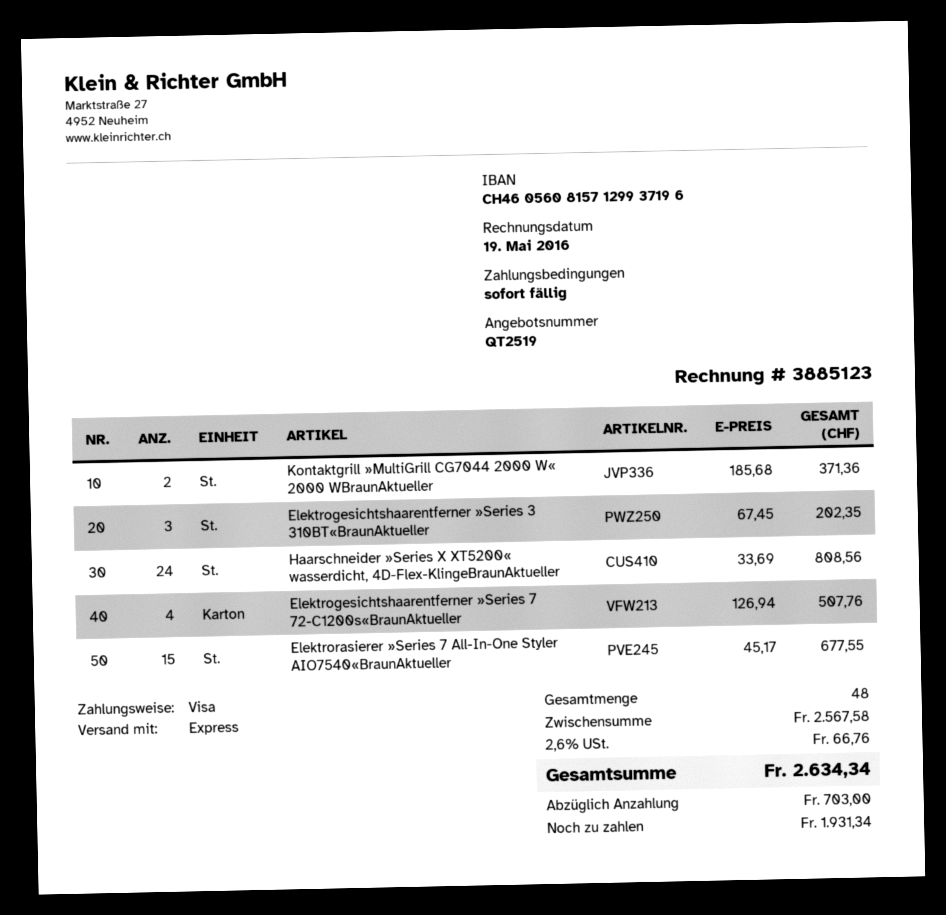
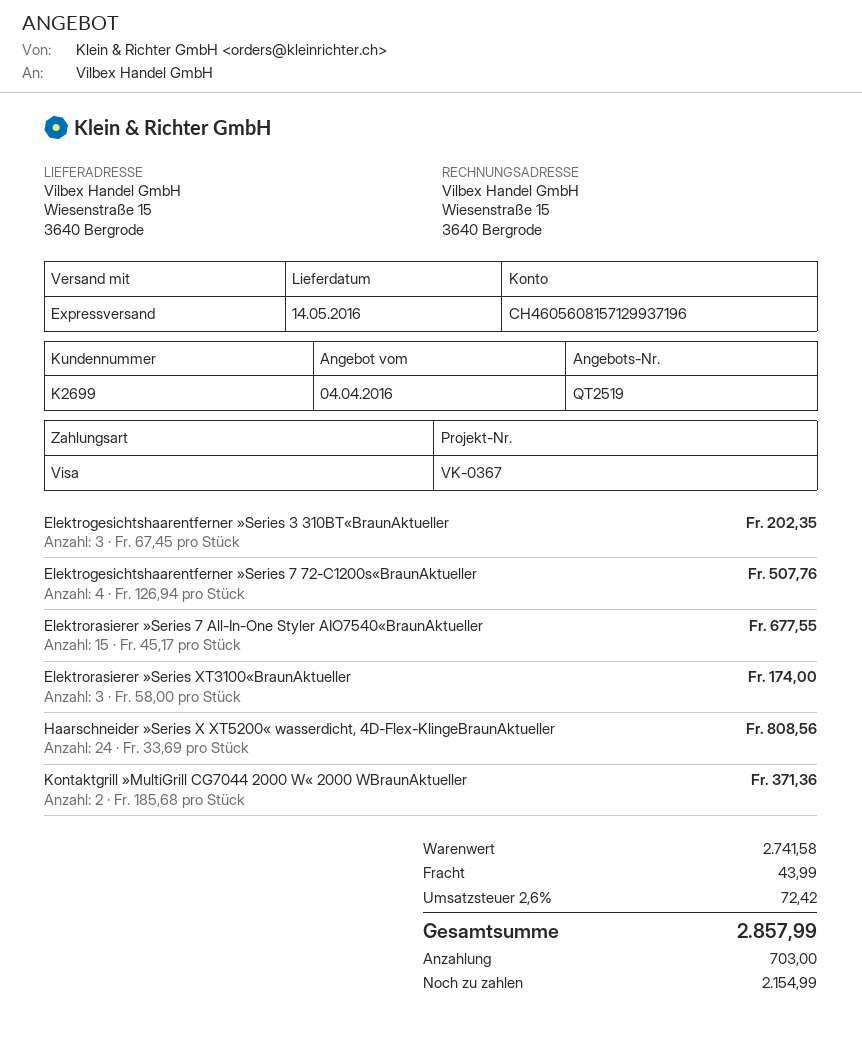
Elektrorasierer »Series XT3100«BraunAktueller: none -> 3 x 58.00 = 174.00
subtotal: 2567.58 -> 2741.58
shipping: none -> 43.99
tax: 2.6% = 66.76 -> 2.6% = 72.42
total: 2634.34 -> 2857.99
balance: 1931.34 -> 2154.99

